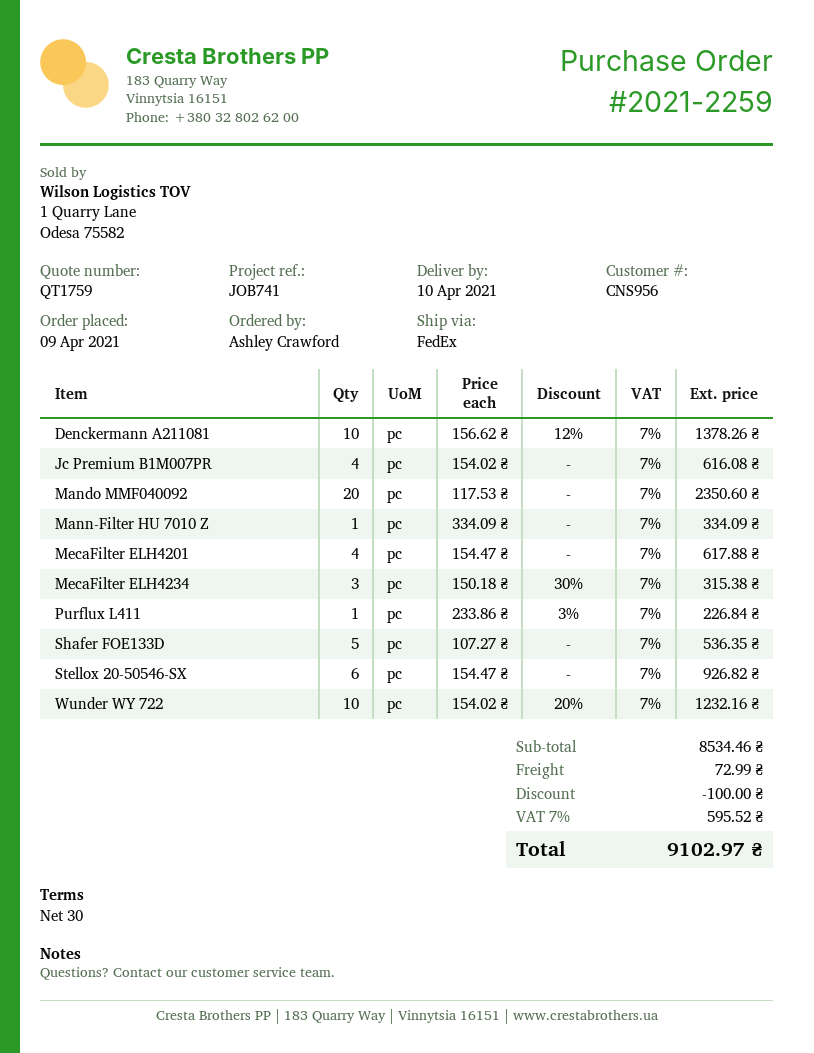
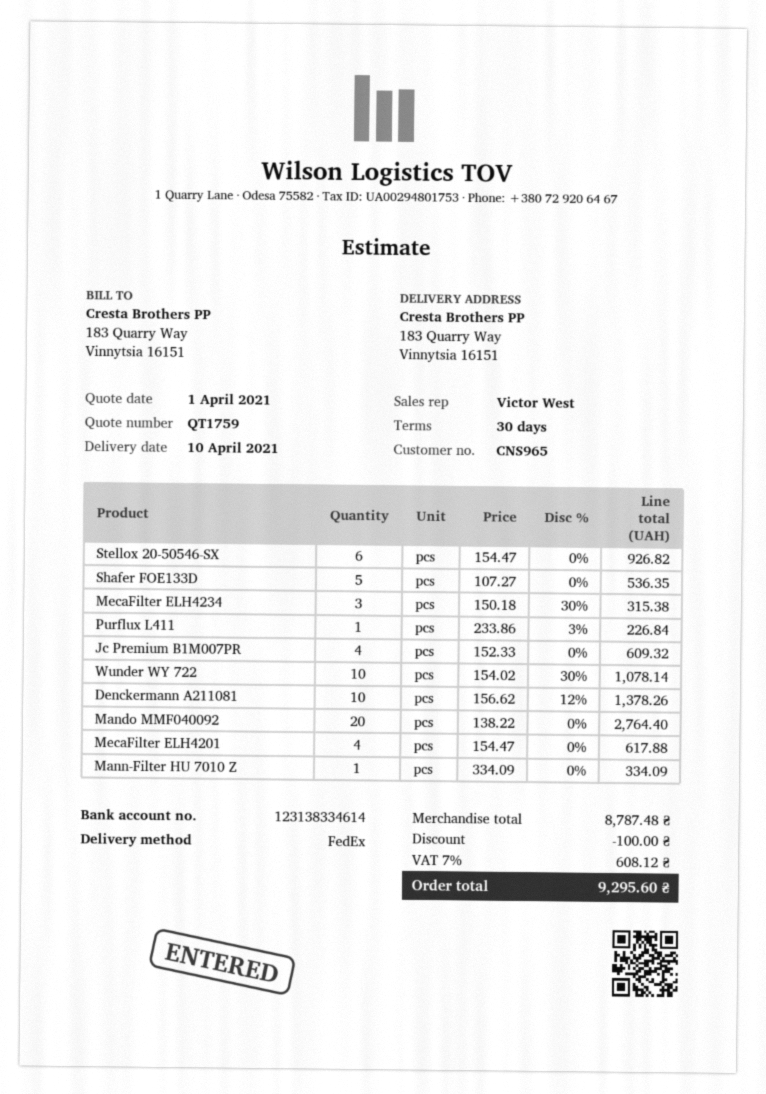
customer number: CNS956 -> CNS965
Jc Premium B1M007PR: 4 x 154.02 = 616.08 -> 4 x 152.33 = 609.32
Mando MMF040092: 20 x 117.53 = 2350.60 -> 20 x 138.22 = 2764.40
Wunder WY 722: 10 x 154.02 - 20% = 1232.16 -> 10 x 154.02 - 30% = 1078.14
subtotal: 8534.46 -> 8787.48
shipping: 72.99 -> none
tax: 7% = 595.52 -> 7% = 608.12
total: 9102.97 -> 9295.60

